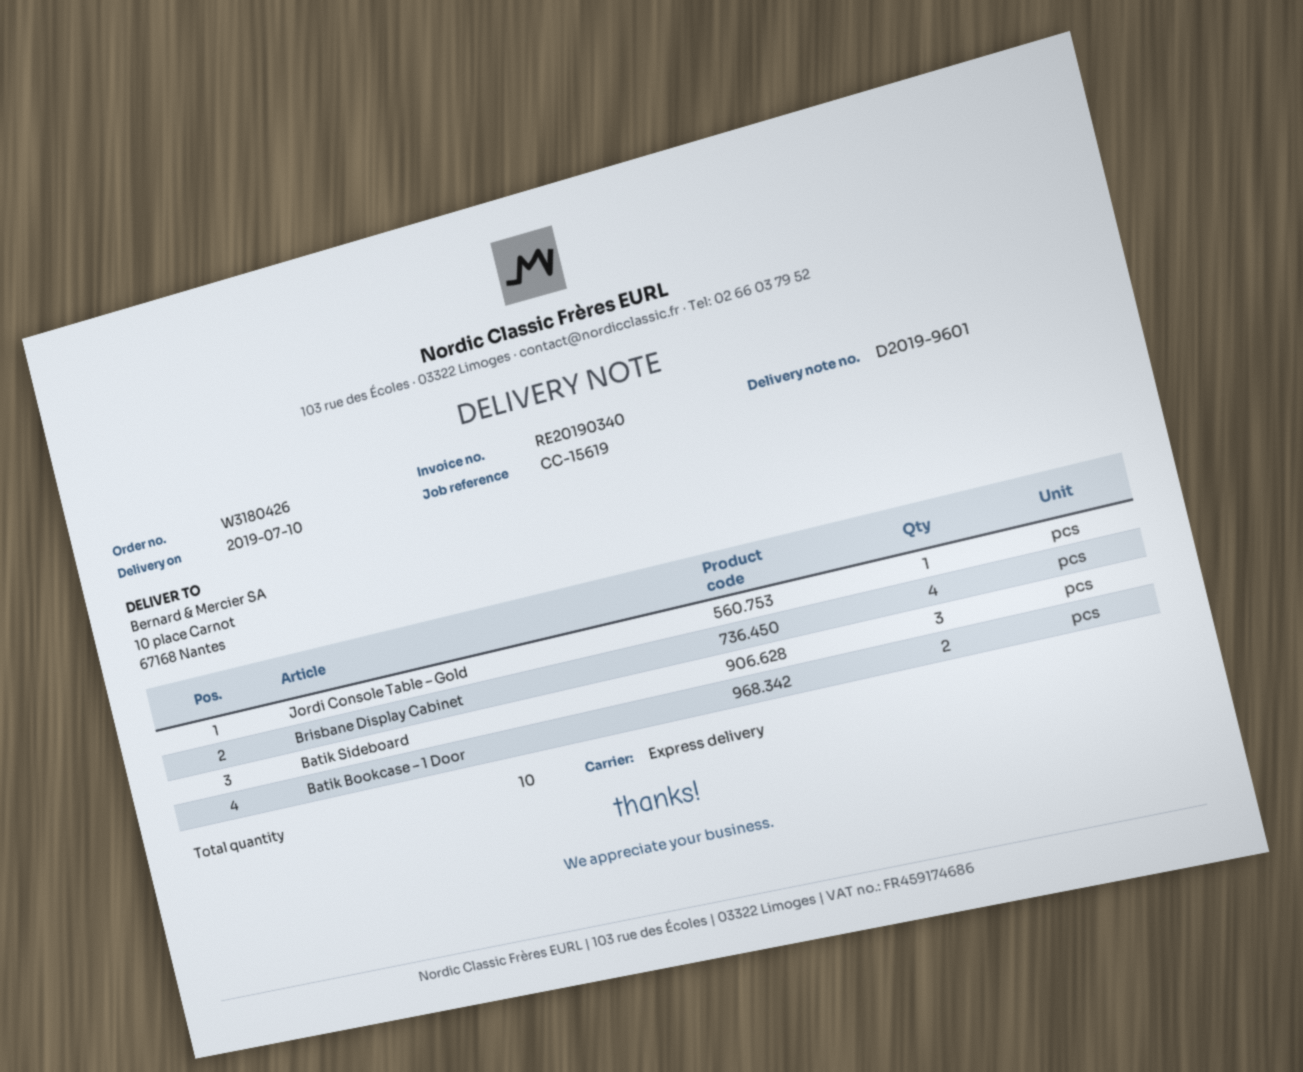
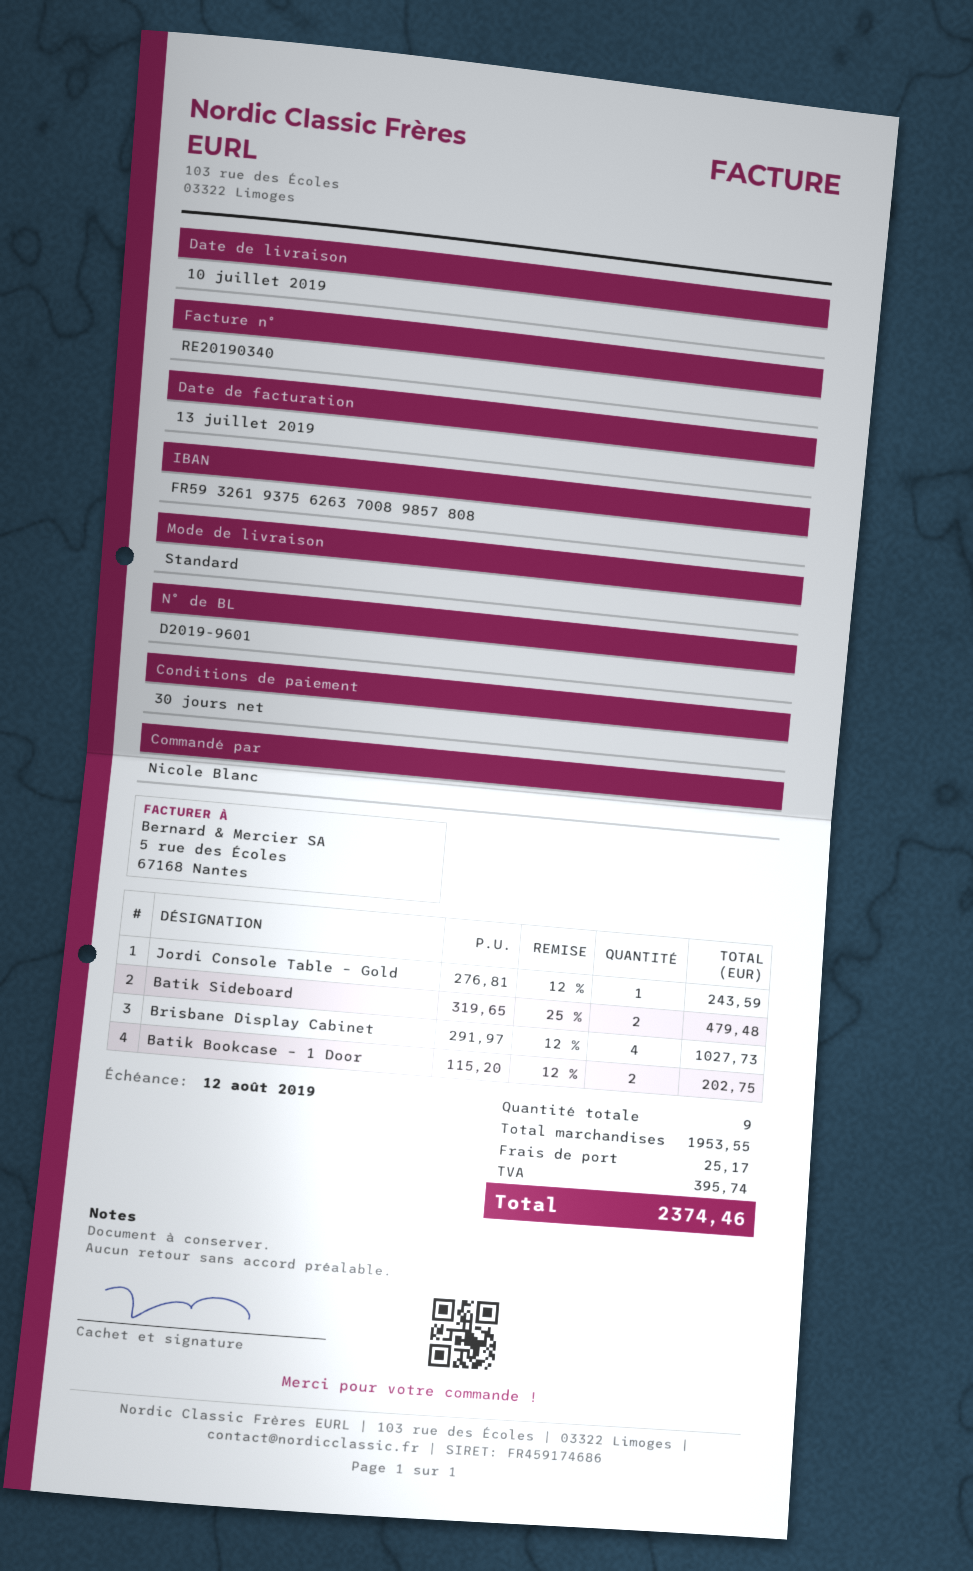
shipping method: express -> standard
Batik Sideboard: 3 -> 2
total quantity: 10 -> 9

